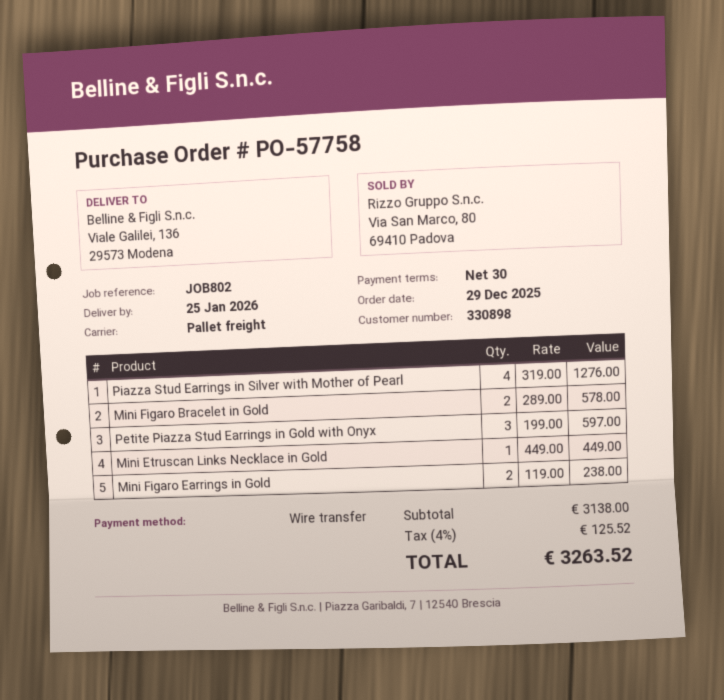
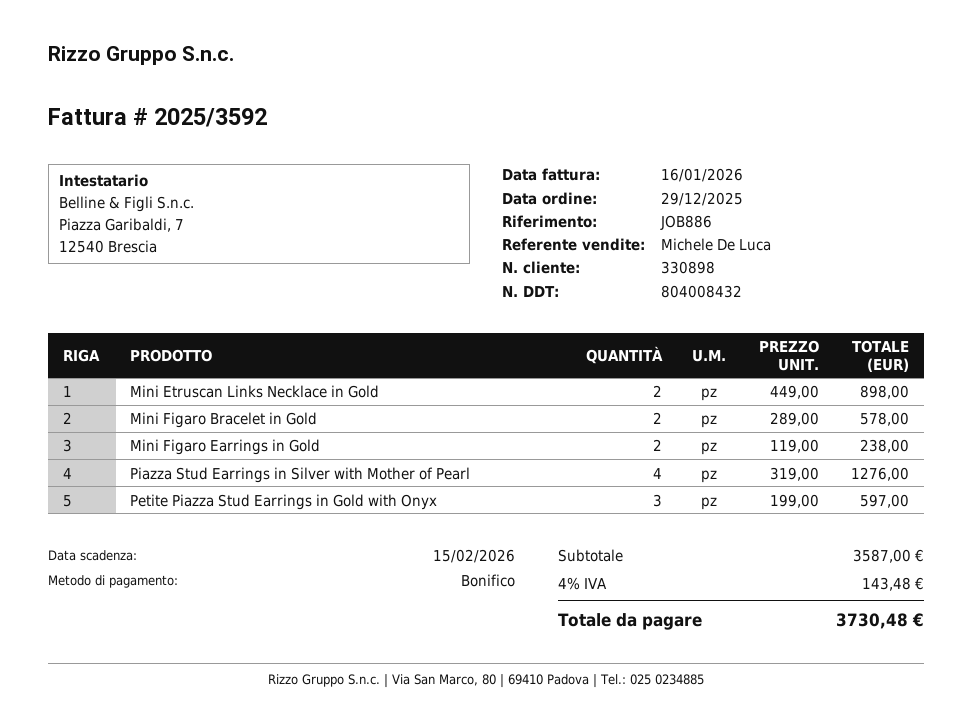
reference: JOB802 -> JOB886
Mini Etruscan Links Necklace in Gold: 1 x 449.00 = 449.00 -> 2 x 449.00 = 898.00
subtotal: 3138.00 -> 3587.00
tax: 4% = 125.52 -> 4% = 143.48
total: 3263.52 -> 3730.48

